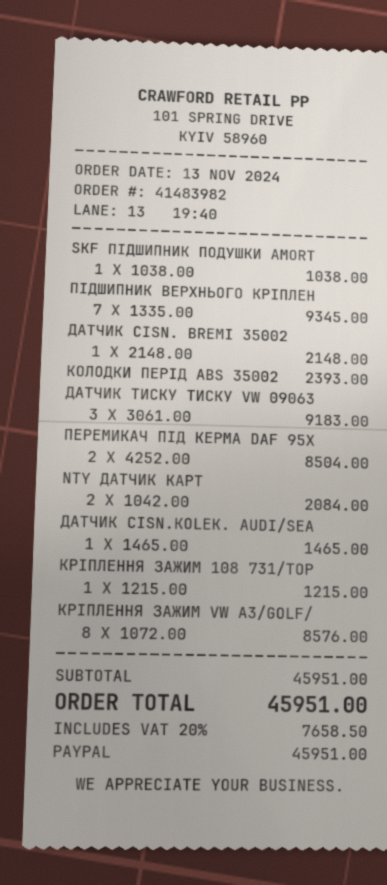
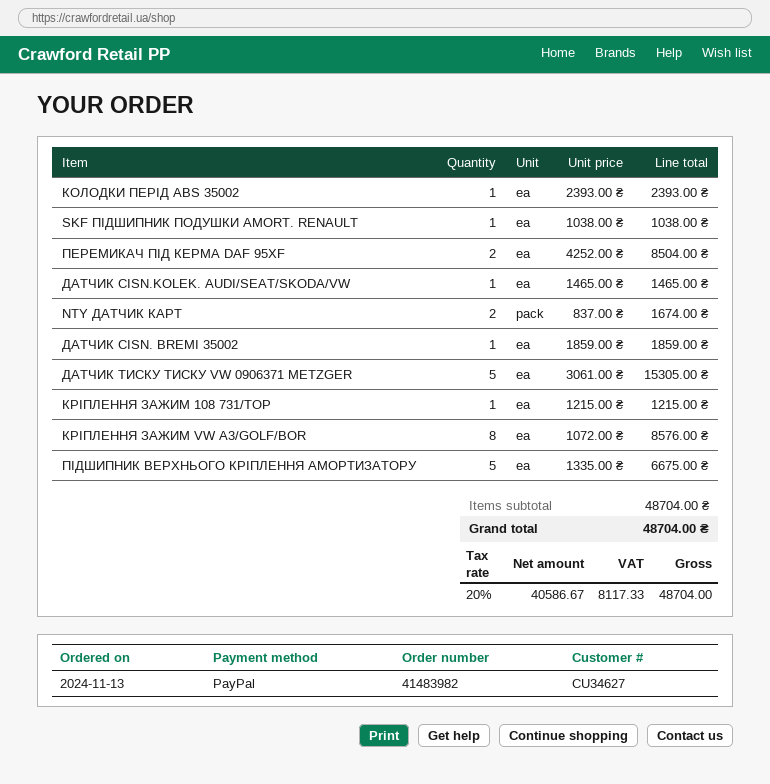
ПІДШИПНИК ВЕРХНЬОГО КРІПЛЕН: 7 x 1335.00 = 9345.00 -> 5 x 1335.00 = 6675.00
ДАТЧИК CISN. BREMI 35002: 1 x 2148.00 = 2148.00 -> 1 x 1859.00 = 1859.00
ДАТЧИК ТИСКУ ТИСКУ VW 09063: 3 x 3061.00 = 9183.00 -> 5 x 3061.00 = 15305.00
NTY ДАТЧИК КАРТ: 2 x 1042.00 = 2084.00 -> 2 x 837.00 = 1674.00
subtotal: 45951.00 -> 48704.00
tax: 20% = 7658.50 -> 20% = 8117.33
total: 45951.00 -> 48704.00

